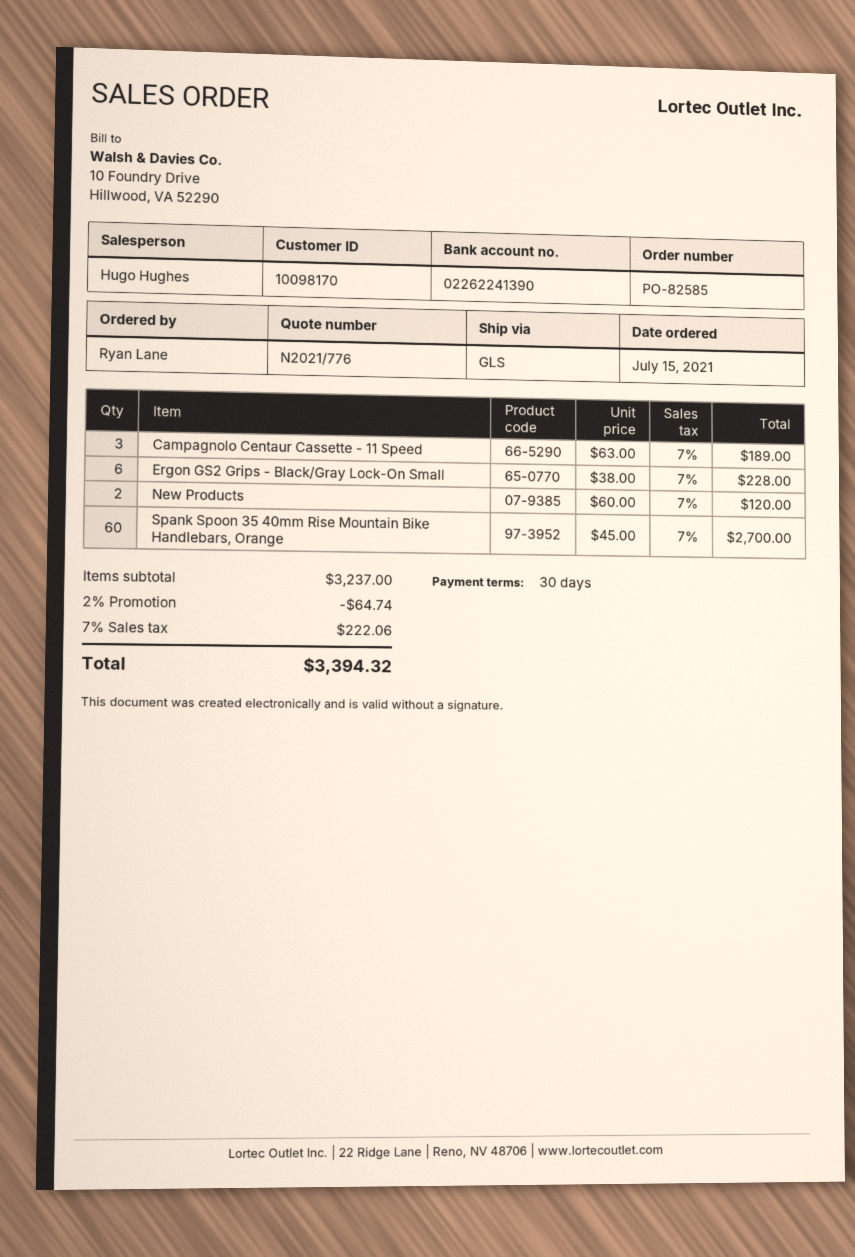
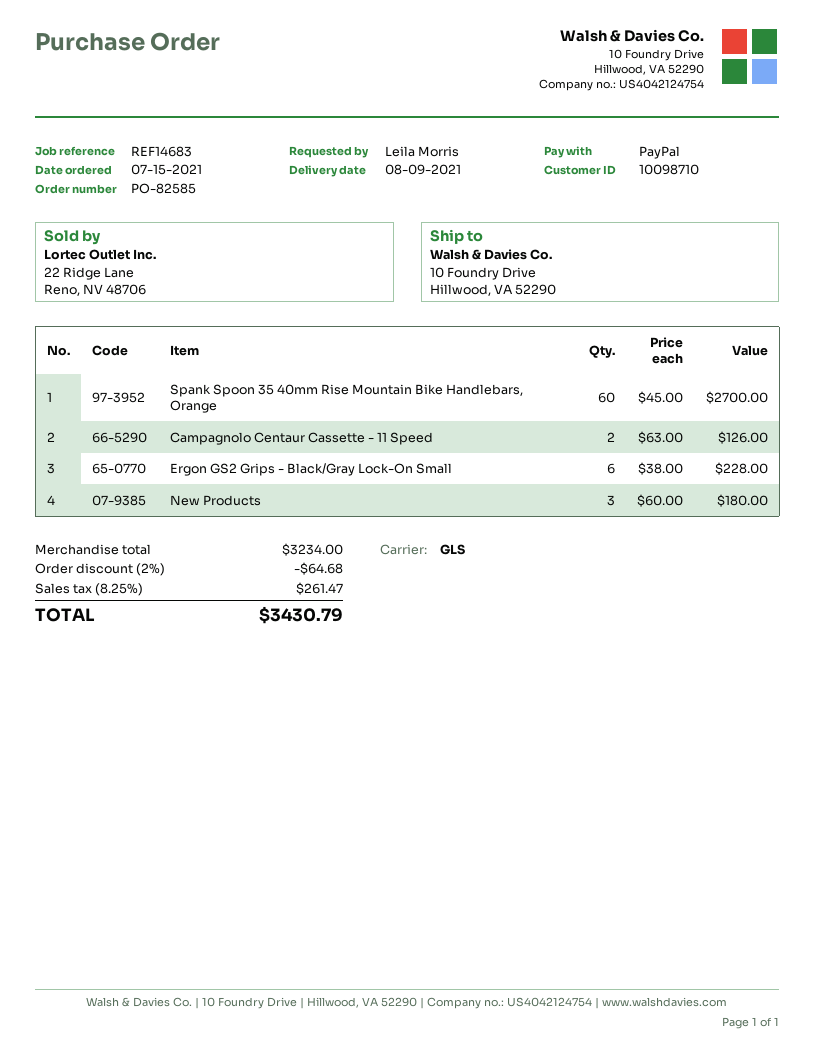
customer number: 10098170 -> 10098710
ordered by: Ryan Lane -> Leila Morris
Campagnolo Centaur Cassette - 11 Speed: 3 x 63.00 = 189.00 -> 2 x 63.00 = 126.00
New Products: 2 x 60.00 = 120.00 -> 3 x 60.00 = 180.00
subtotal: 3237.00 -> 3234.00
discount: 2% = 64.74 -> 2% = 64.68
tax: 7% = 222.06 -> 8.25% = 261.47
total: 3394.32 -> 3430.79

